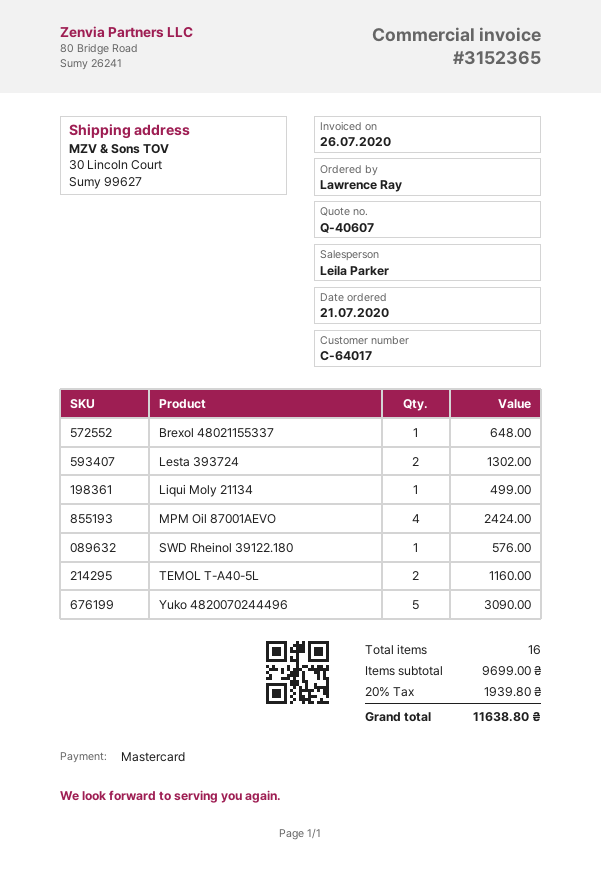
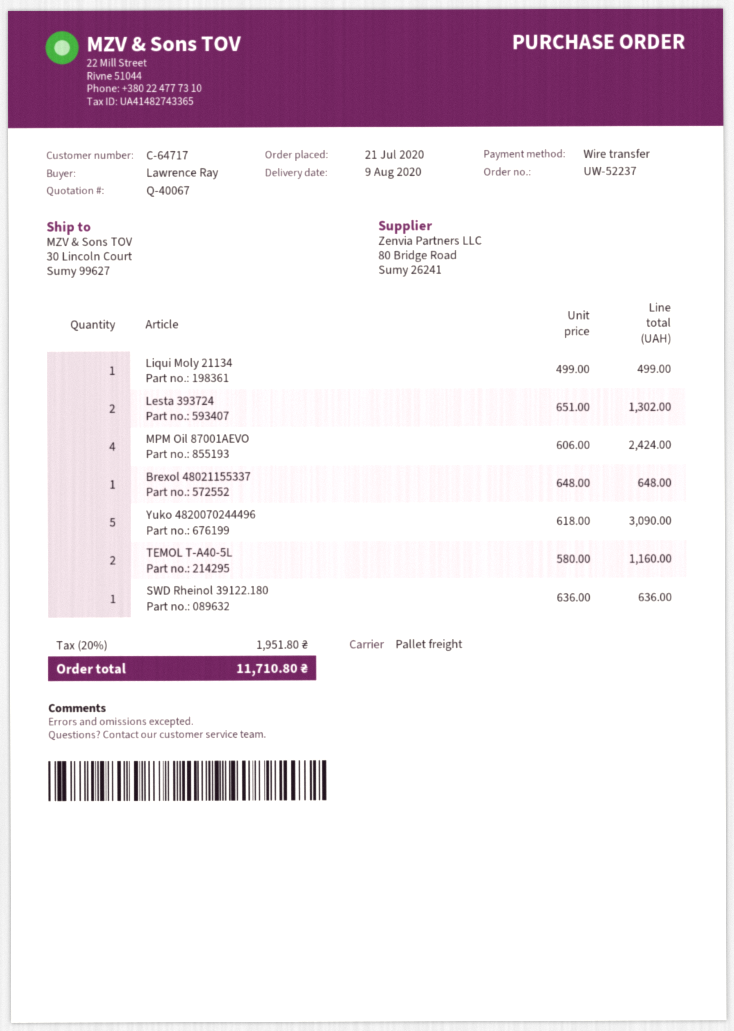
quote number: Q-40607 -> Q-40067
customer number: C-64017 -> C-64717
payment method: Mastercard -> bank transfer
SWD Rheinol 39122.180: 1 for 576.00 -> 1 for 636.00
tax: 20% = 1939.80 -> 20% = 1951.80
total: 11638.80 -> 11710.80

